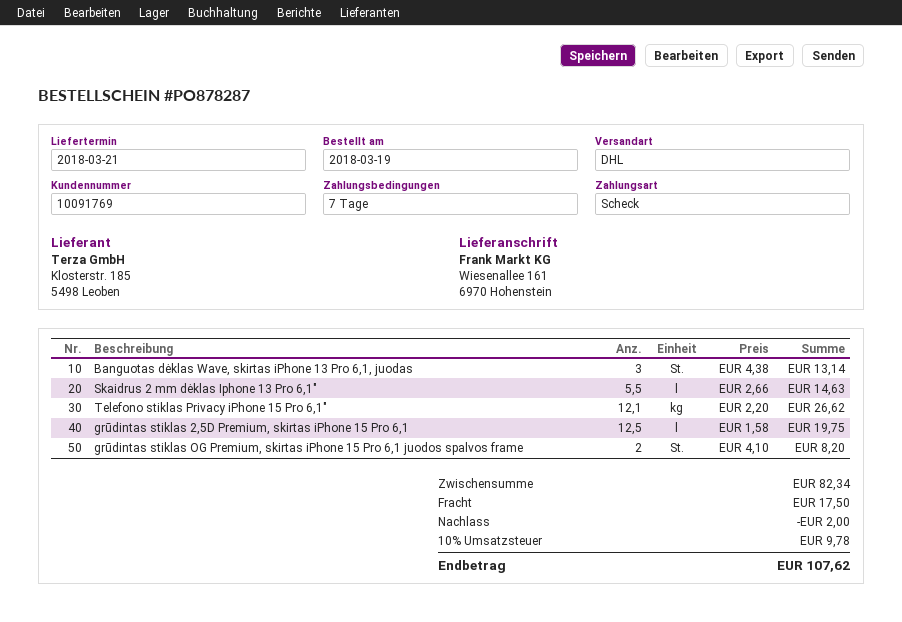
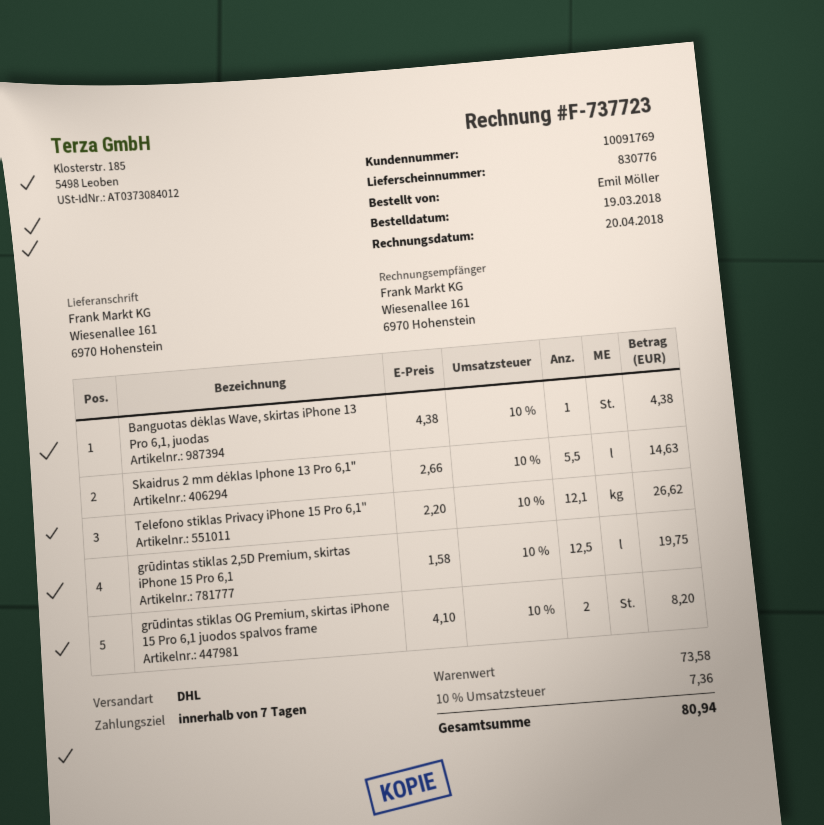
Banguotas dėklas Wave, skirtas iPhone 13 Pro 6,1, juodas: 3 x 4.38 = 13.14 -> 1 x 4.38 = 4.38
subtotal: 82.34 -> 73.58
discount: 2.00 -> none
shipping: 17.50 -> none
tax: 10% = 9.78 -> 10% = 7.36
total: 107.62 -> 80.94

